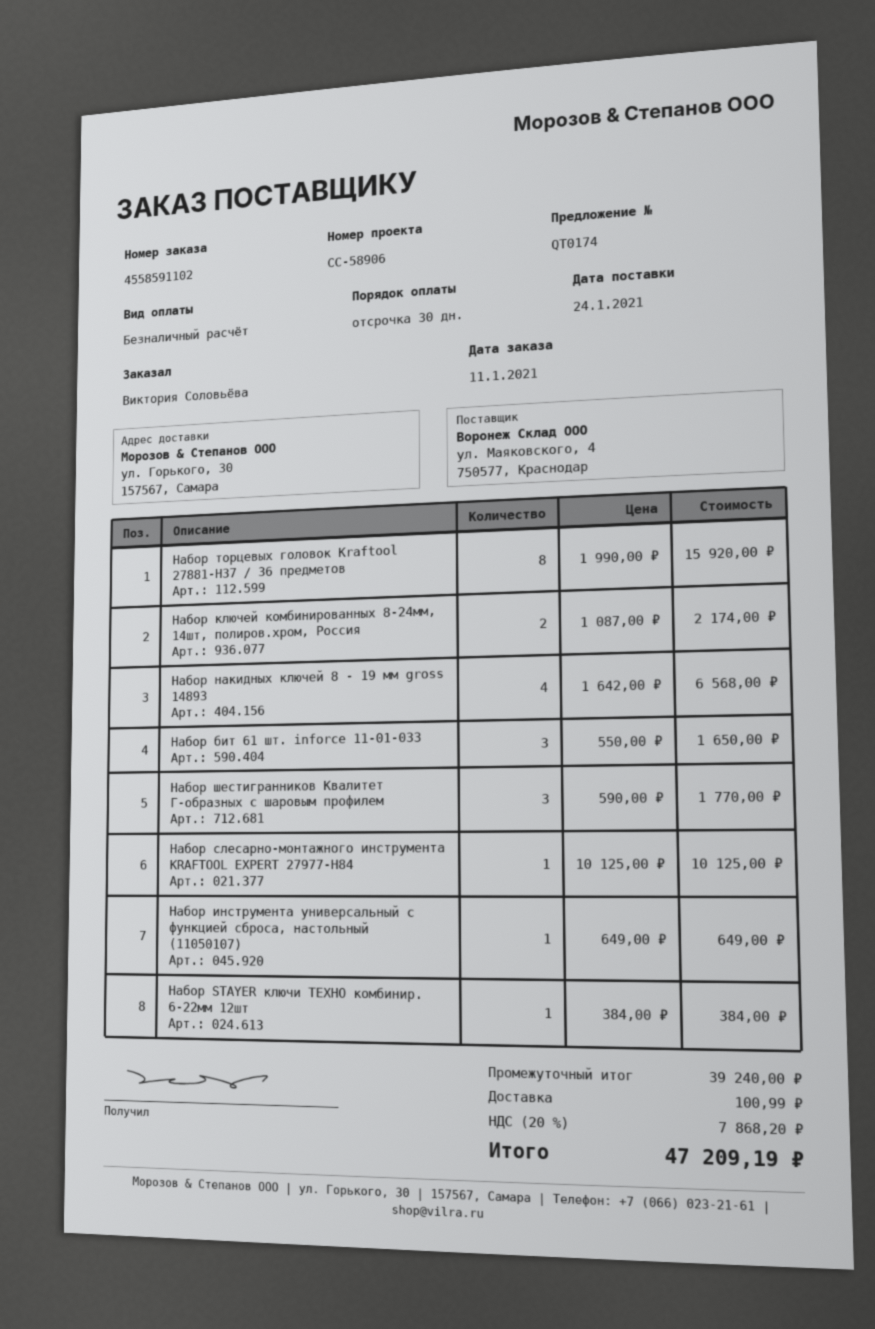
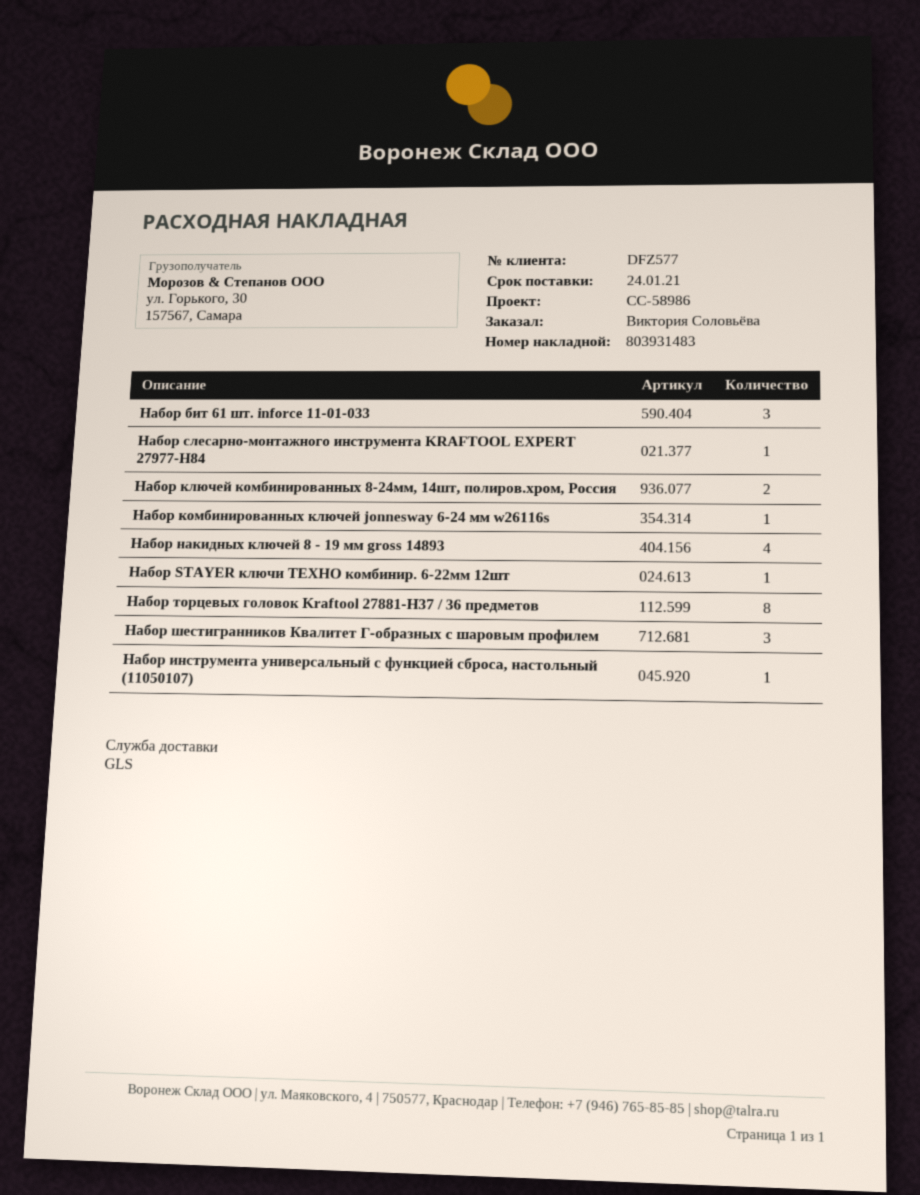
reference: CC-58906 -> CC-58986
Набор комбинированных ключей jonnesway 6-24 мм w26116s: none -> 1

